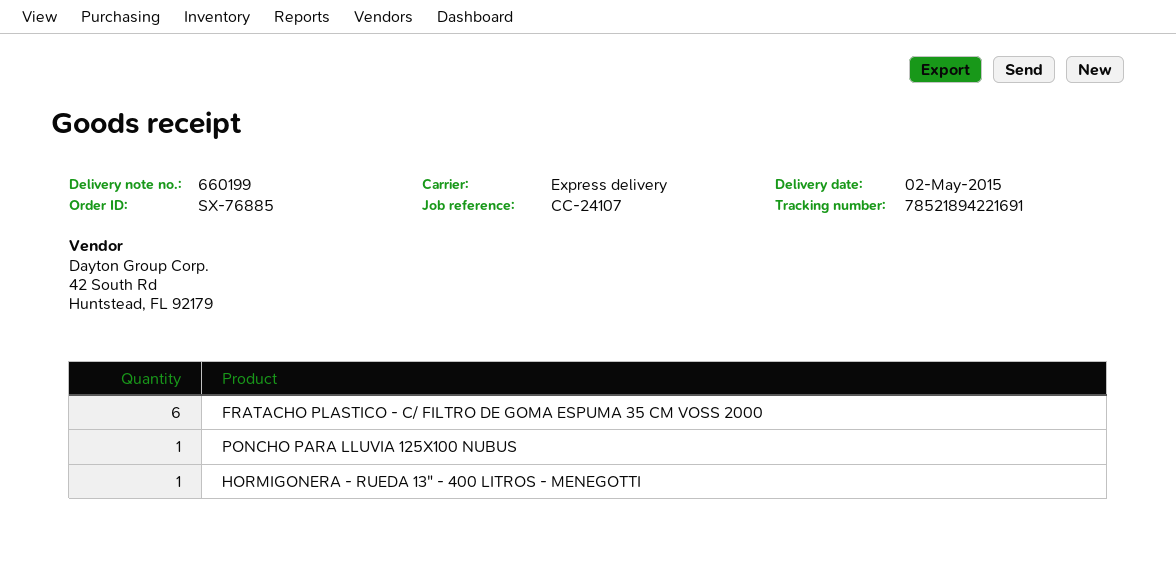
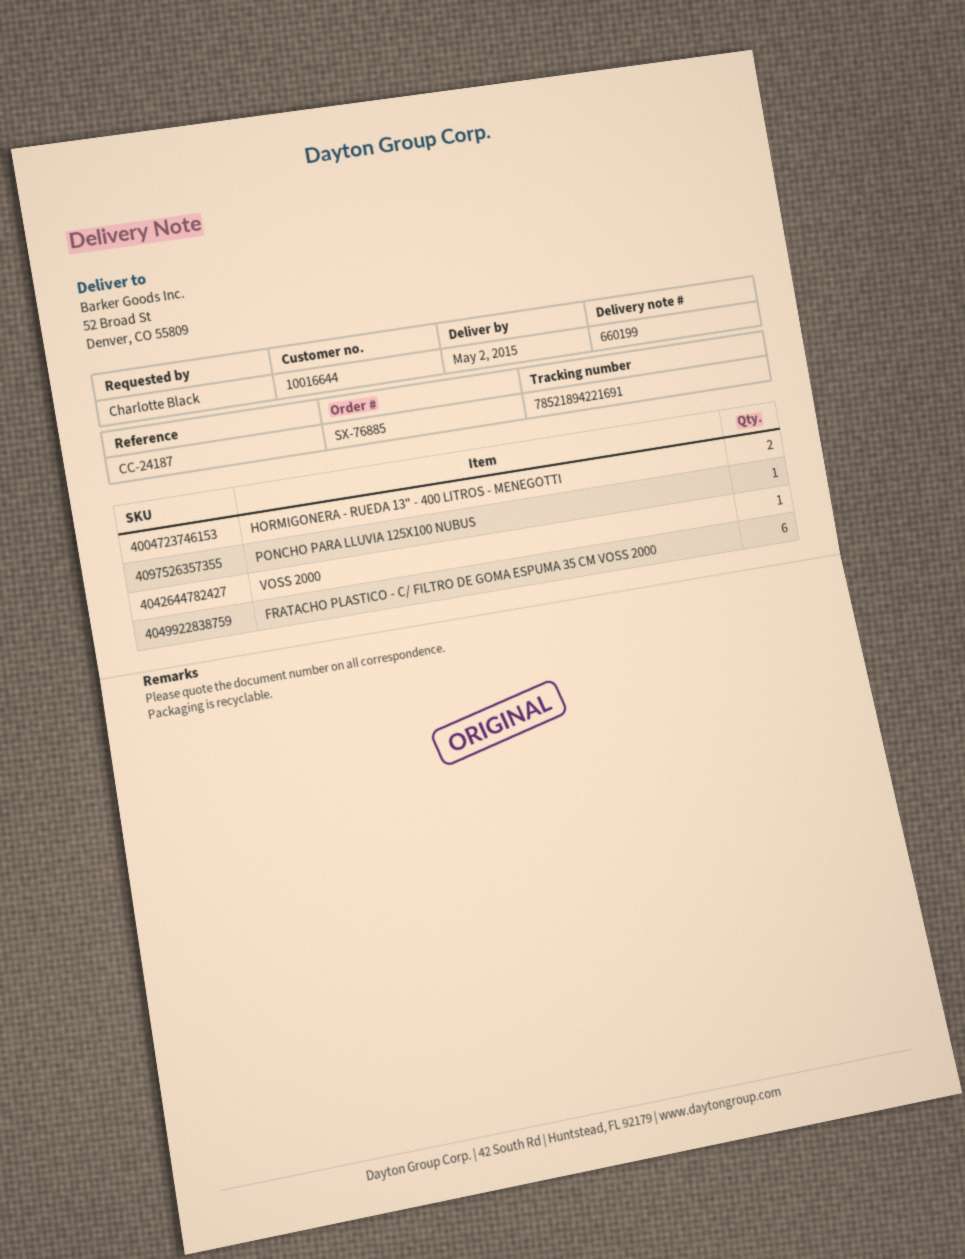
reference: CC-24107 -> CC-24187
HORMIGONERA - RUEDA 13" - 400 LITROS - MENEGOTTI: 1 -> 2
VOSS 2000: none -> 1

